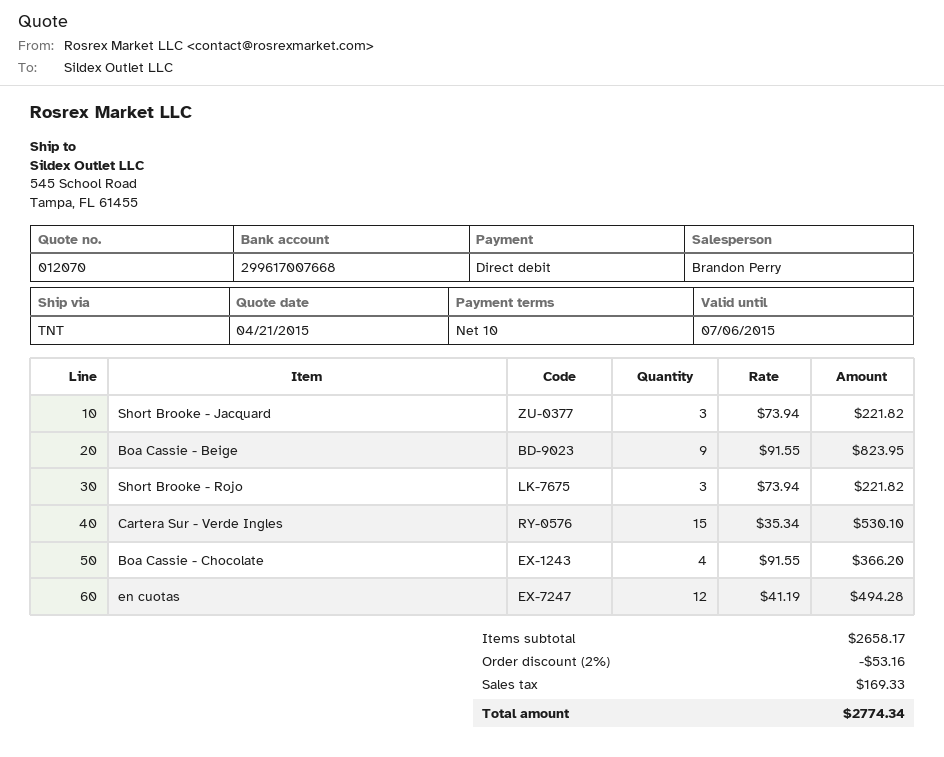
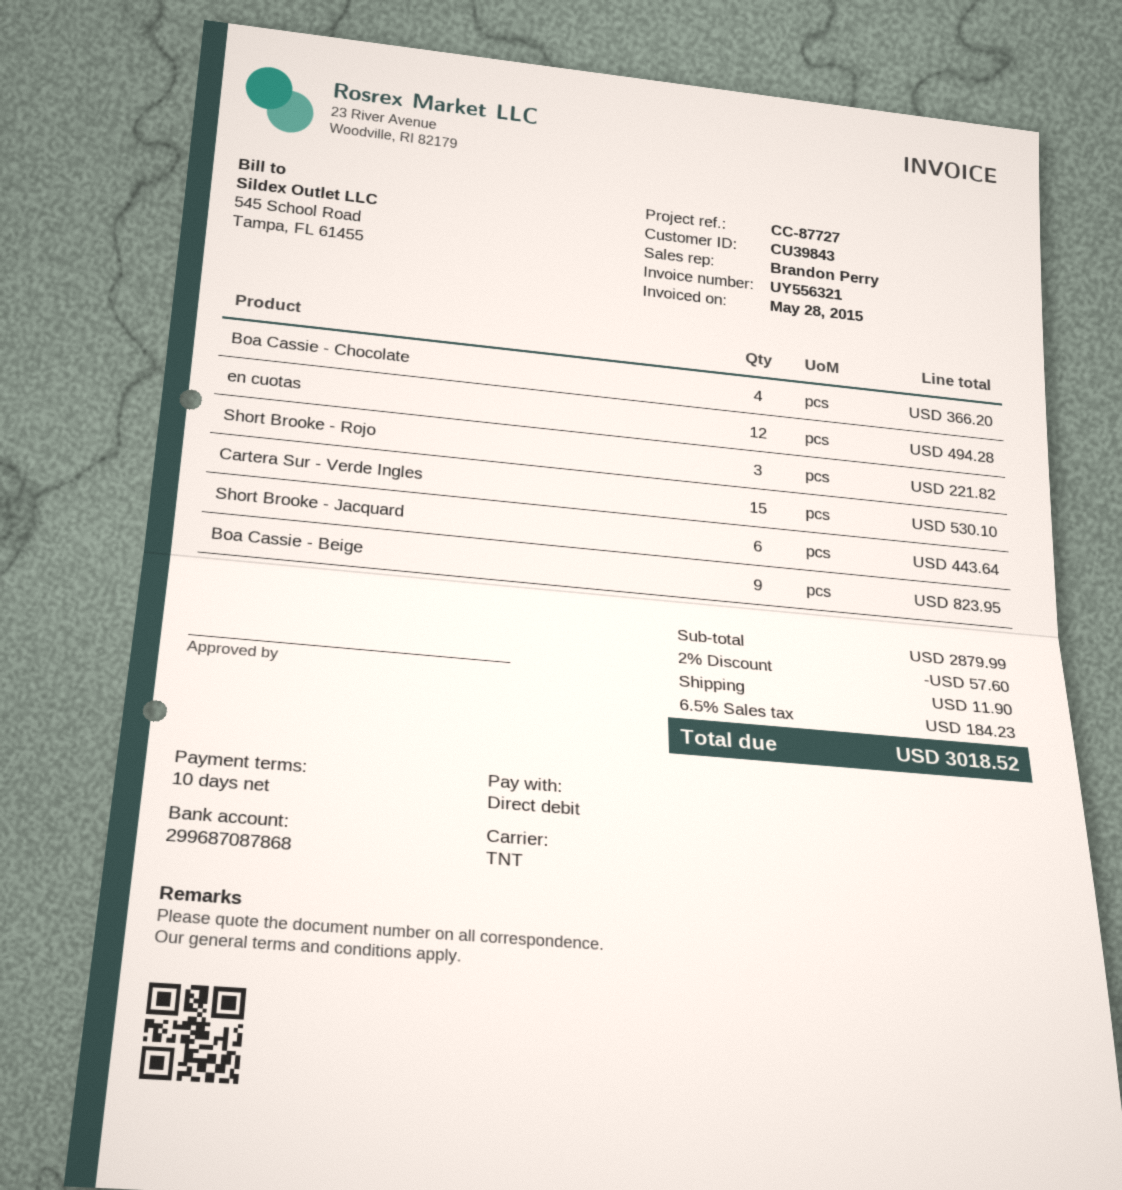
bank account: 299617007668 -> 299687087868
Short Brooke - Jacquard: 3 for 221.82 -> 6 for 443.64
subtotal: 2658.17 -> 2879.99
discount: 2% = 53.16 -> 2% = 57.60
shipping: none -> 11.90
tax: 169.33 -> 184.23
total: 2774.34 -> 3018.52

